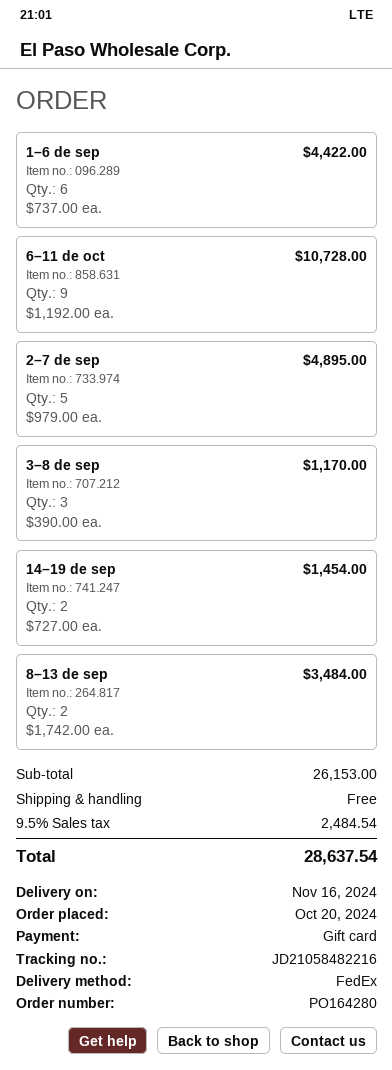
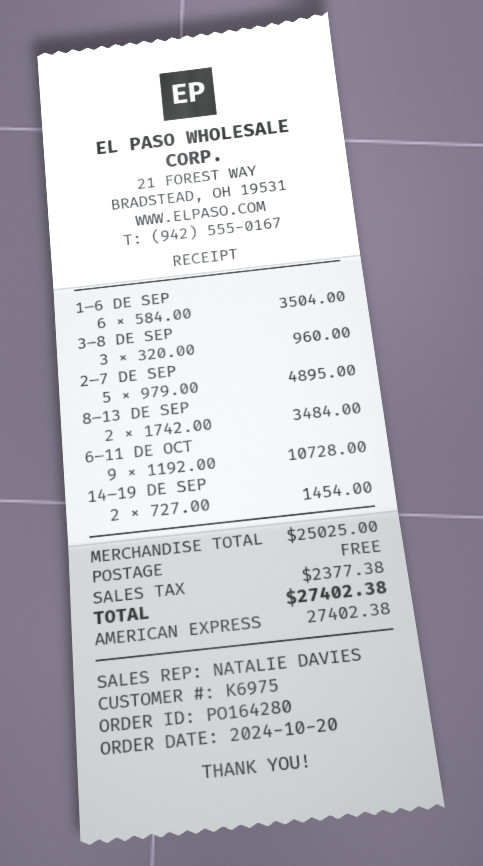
payment method: gift card -> American Express
1–6 de sep: 6 x 737.00 = 4422.00 -> 6 x 584.00 = 3504.00
3–8 de sep: 3 x 390.00 = 1170.00 -> 3 x 320.00 = 960.00
subtotal: 26153.00 -> 25025.00
tax: 2484.54 -> 2377.38
total: 28637.54 -> 27402.38

